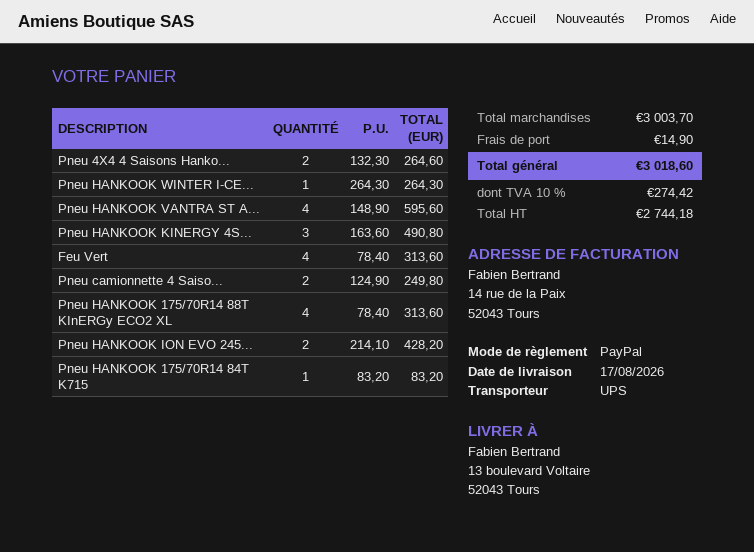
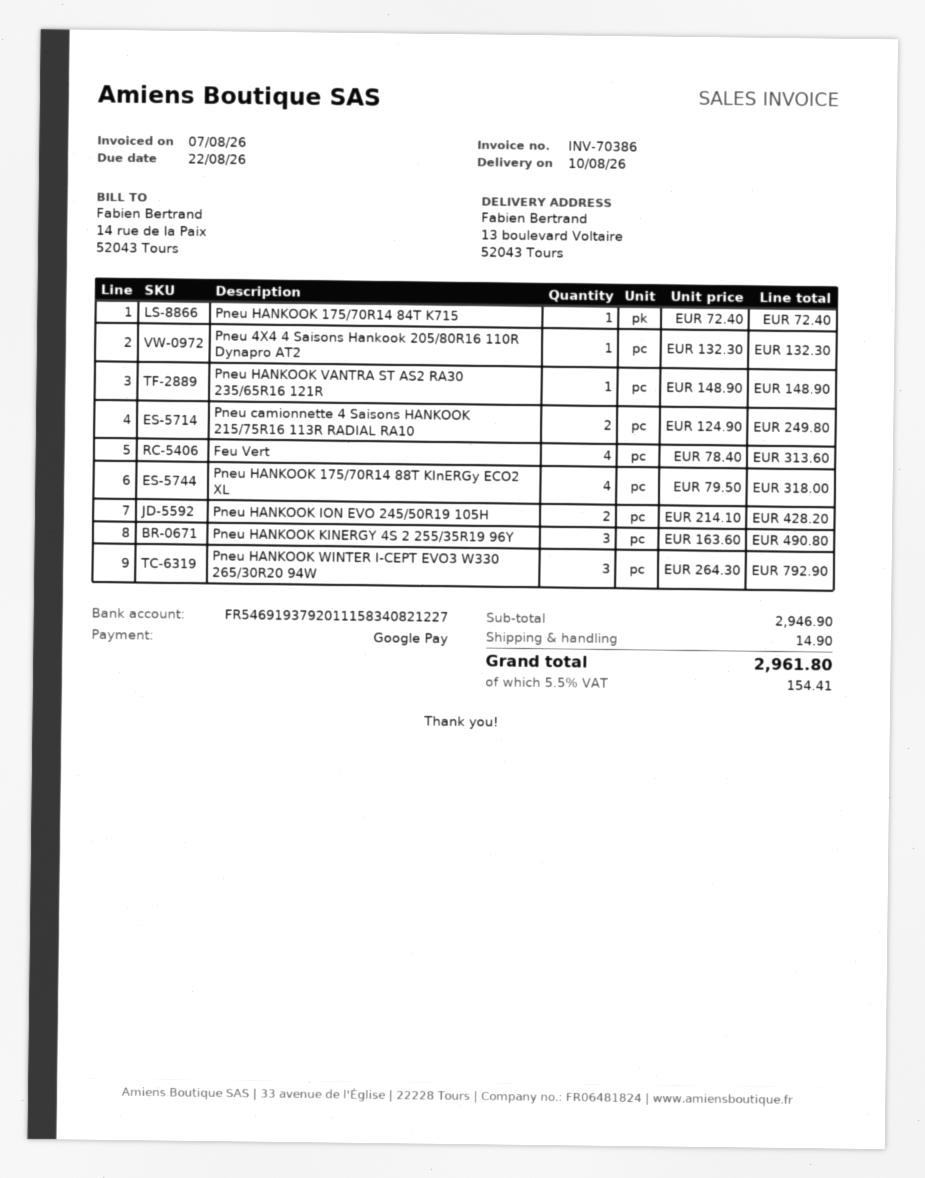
delivery date: 2026-08-17 -> 2026-08-10
payment method: PayPal -> Google Pay
Pneu 4X4 4 Saisons Hanko...: 2 x 132.30 = 264.60 -> 1 x 132.30 = 132.30
Pneu HANKOOK WINTER I-CE...: 1 x 264.30 = 264.30 -> 3 x 264.30 = 792.90
Pneu HANKOOK VANTRA ST A...: 4 x 148.90 = 595.60 -> 1 x 148.90 = 148.90
Pneu HANKOOK 175/70R14 88T KInERGy ECO2 XL: 4 x 78.40 = 313.60 -> 4 x 79.50 = 318.00
Pneu HANKOOK 175/70R14 84T K715: 1 x 83.20 = 83.20 -> 1 x 72.40 = 72.40
subtotal: 3003.70 -> 2946.90
tax: 10% = 274.42 -> 5.5% = 154.41
total: 3018.60 -> 2961.80

